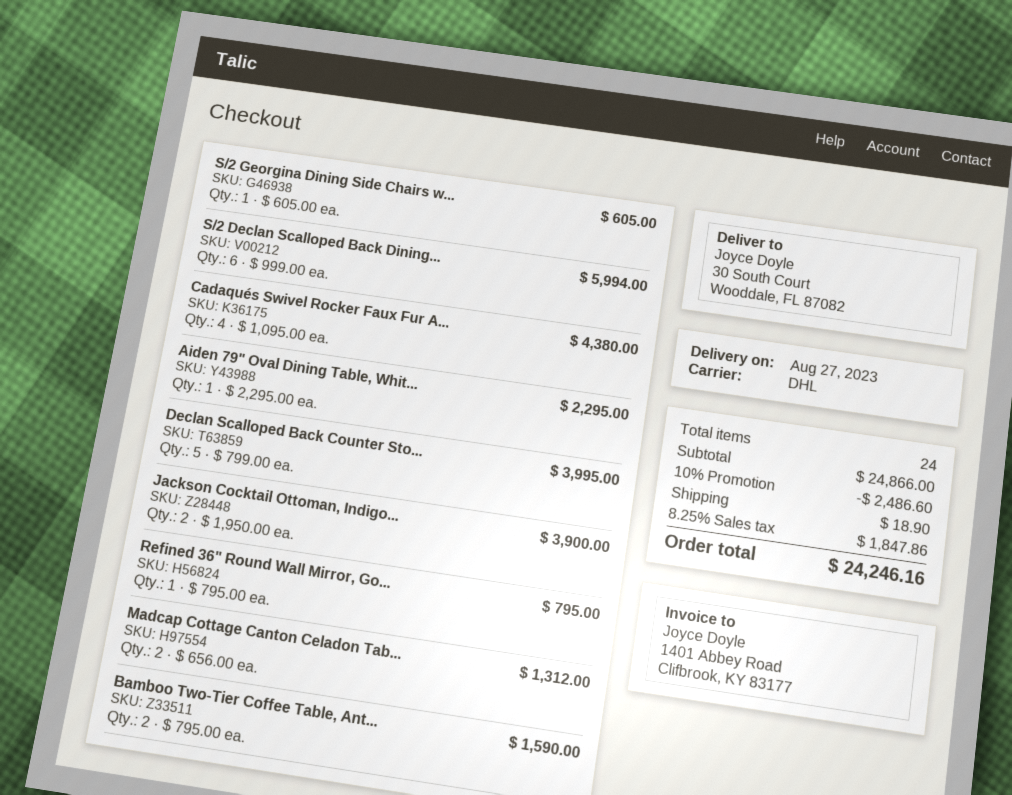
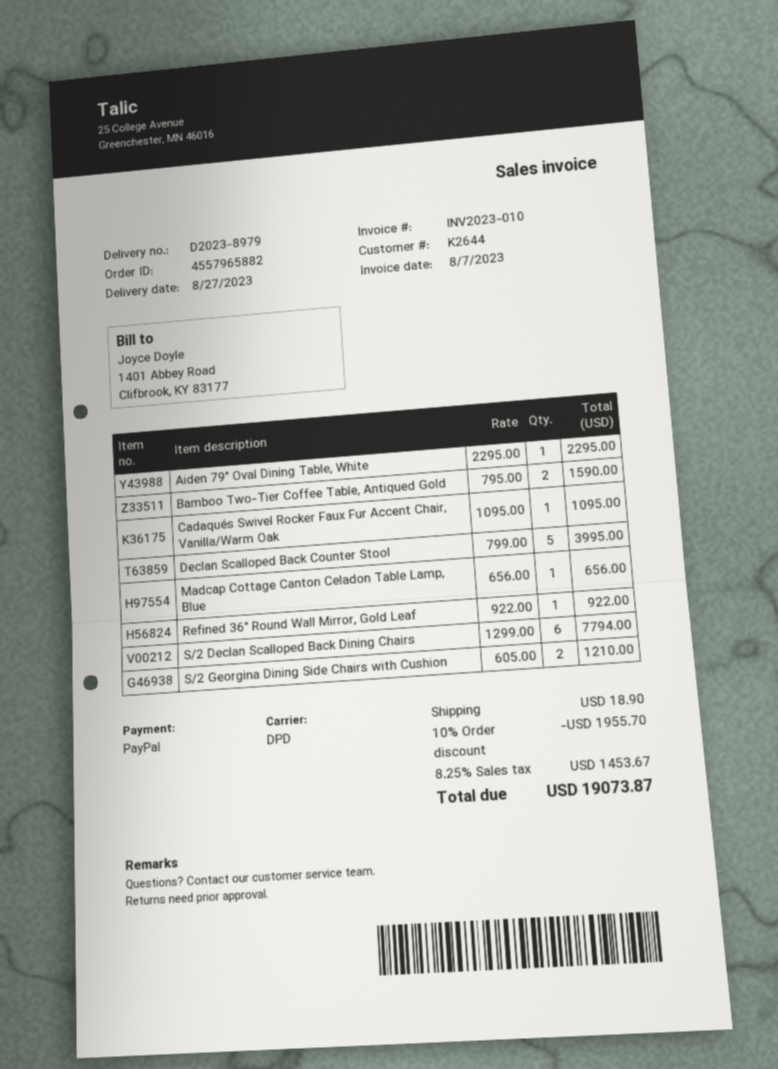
shipping method: DHL -> DPD
S/2 Georgina Dining Side Chairs w...: 1 x 605.00 = 605.00 -> 2 x 605.00 = 1210.00
S/2 Declan Scalloped Back Dining...: 6 x 999.00 = 5994.00 -> 6 x 1299.00 = 7794.00
Cadaqués Swivel Rocker Faux Fur A...: 4 x 1095.00 = 4380.00 -> 1 x 1095.00 = 1095.00
Jackson Cocktail Ottoman, Indigo...: 2 x 1950.00 = 3900.00 -> none
Refined 36" Round Wall Mirror, Go...: 1 x 795.00 = 795.00 -> 1 x 922.00 = 922.00
Madcap Cottage Canton Celadon Tab...: 2 x 656.00 = 1312.00 -> 1 x 656.00 = 656.00
discount: 10% = 2486.60 -> 10% = 1955.70
tax: 8.25% = 1847.86 -> 8.25% = 1453.67
total: 24246.16 -> 19073.87

